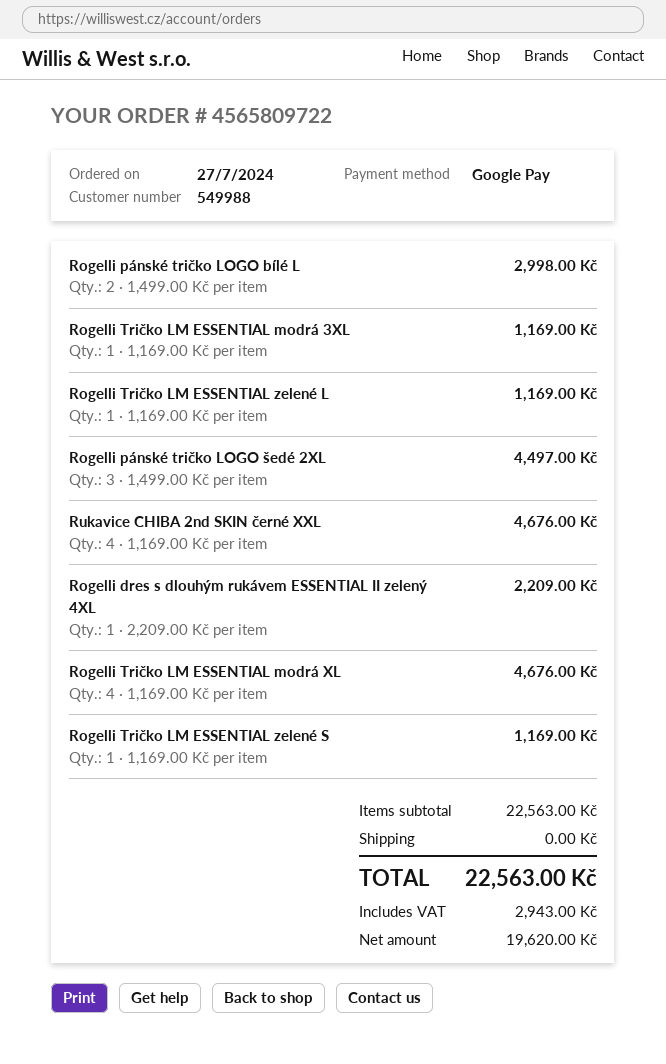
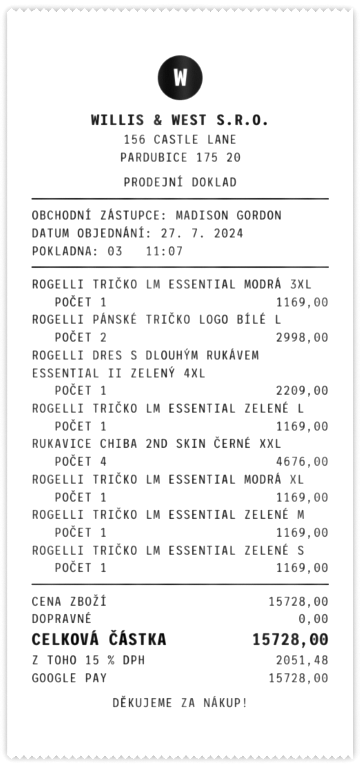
Rogelli pánské tričko LOGO šedé 2XL: 3 for 4497.00 -> none
Rogelli Tričko LM ESSENTIAL modrá XL: 4 for 4676.00 -> 1 for 1169.00
ROGELLI TRIČKO LM ESSENTIAL ZELENÉ M: none -> 1 for 1169.00
subtotal: 22563.00 -> 15728.00
tax: 2943.00 -> 2051.48
total: 22563.00 -> 15728.00

